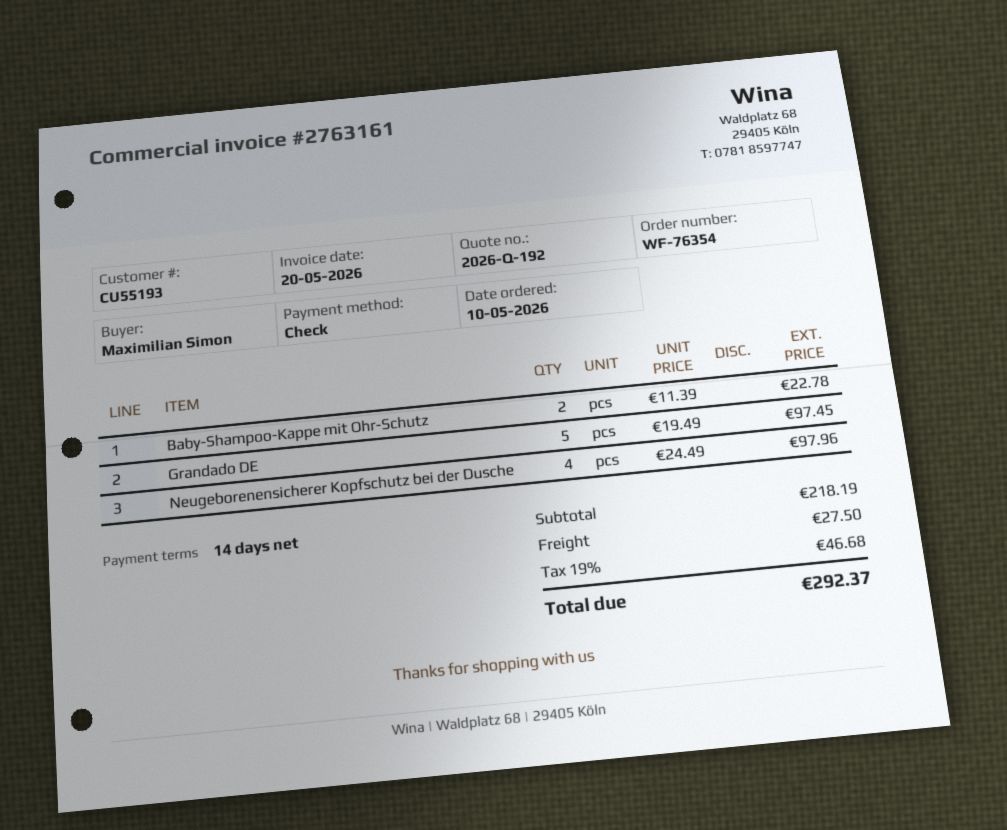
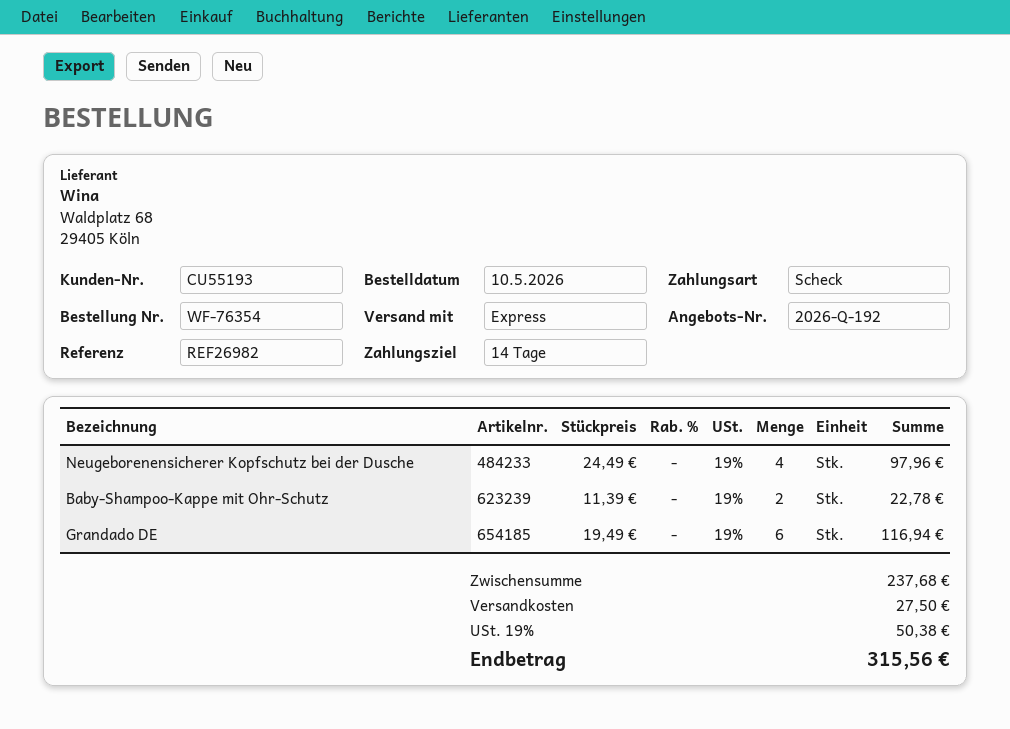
Grandado DE: 5 x 19.49 = 97.45 -> 6 x 19.49 = 116.94
subtotal: 218.19 -> 237.68
tax: 19% = 46.68 -> 19% = 50.38
total: 292.37 -> 315.56

